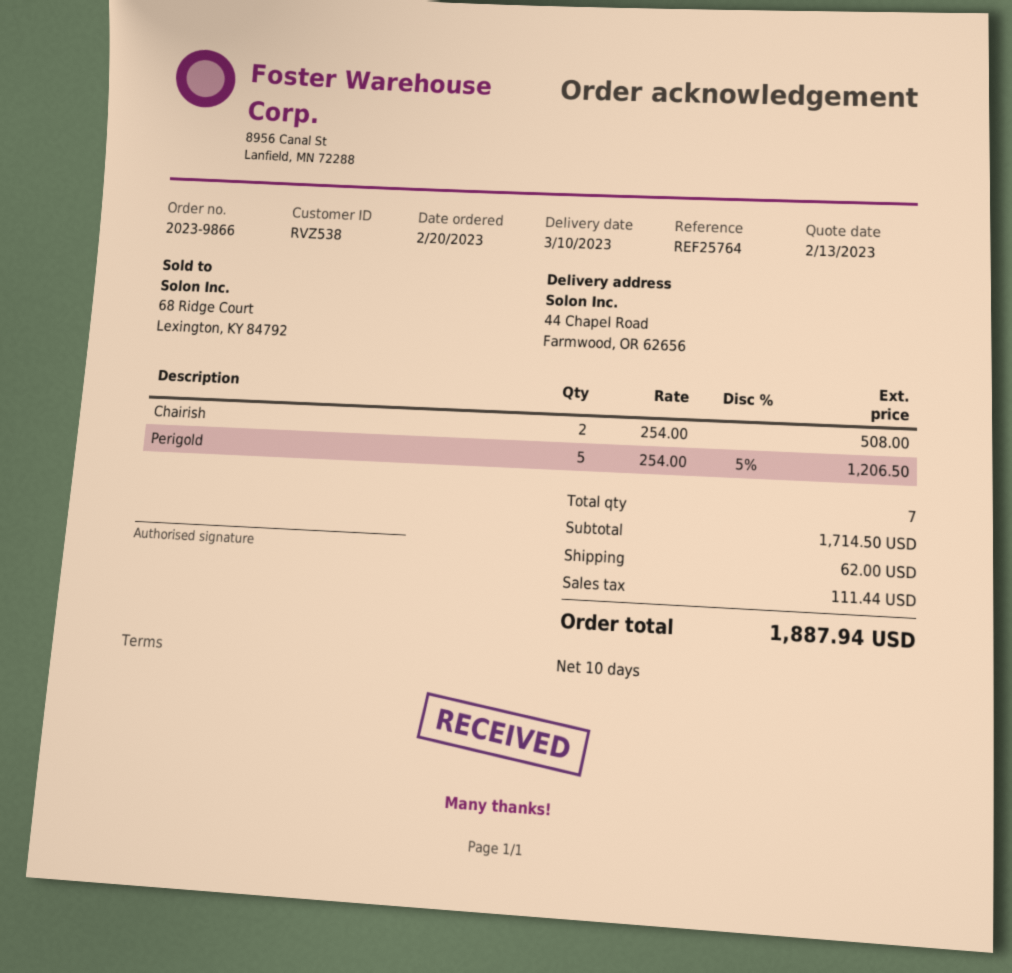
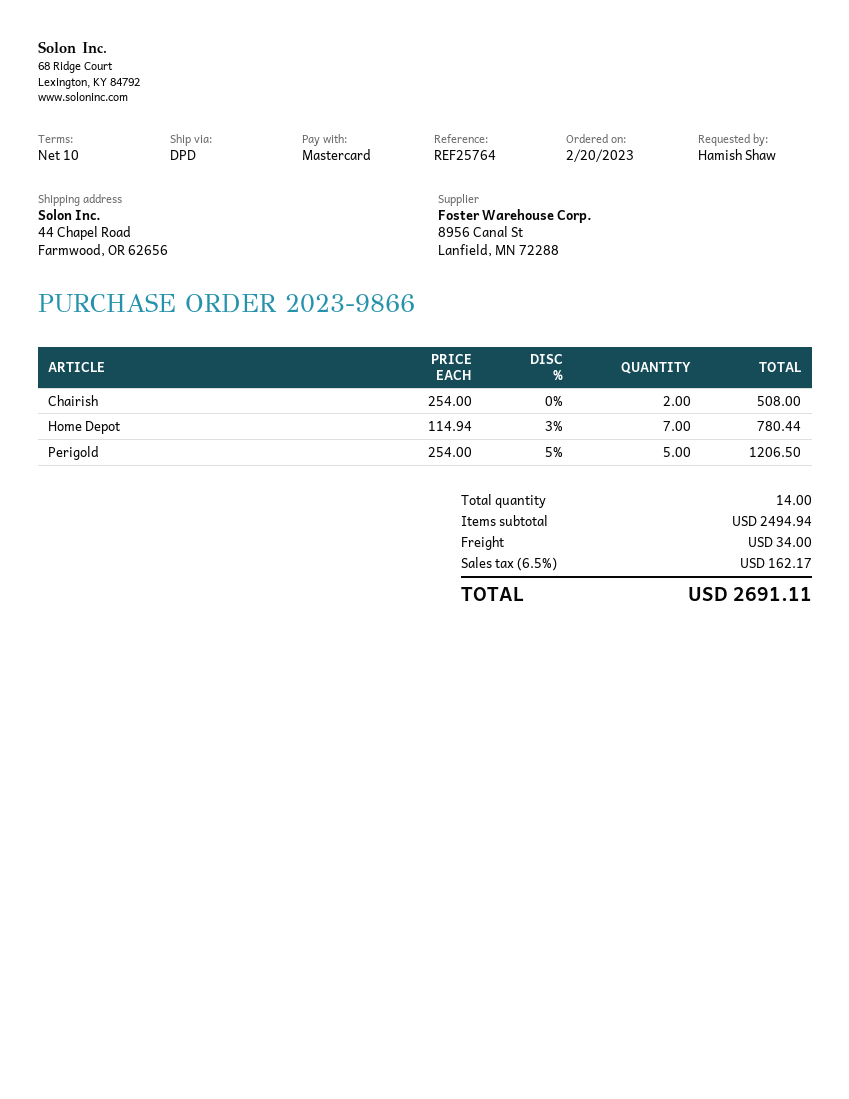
Home Depot: none -> 7 x 114.94 - 3% = 780.44
total quantity: 7 -> 14
subtotal: 1714.50 -> 2494.94
shipping: 62.00 -> 34.00
tax: 111.44 -> 162.17
total: 1887.94 -> 2691.11

